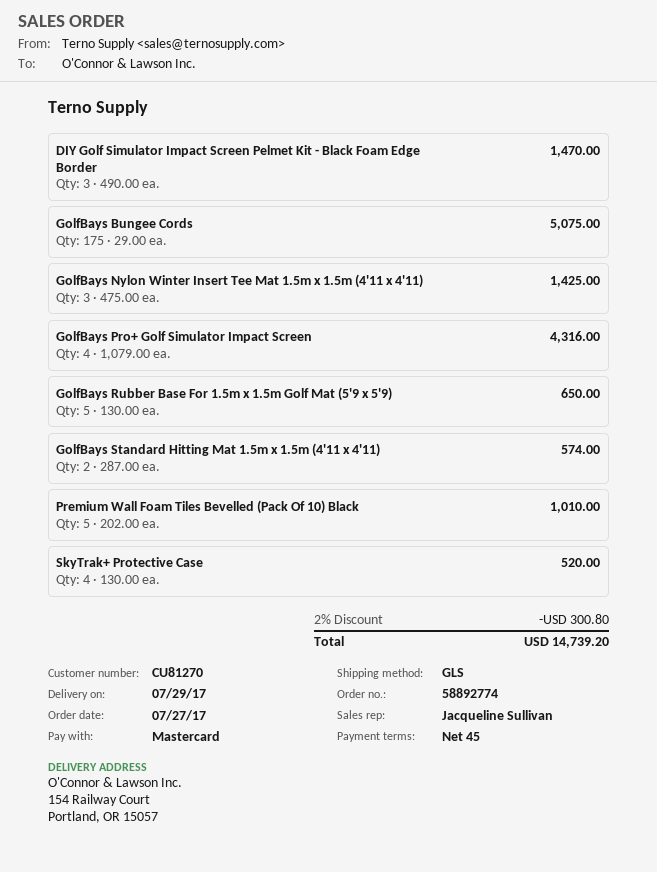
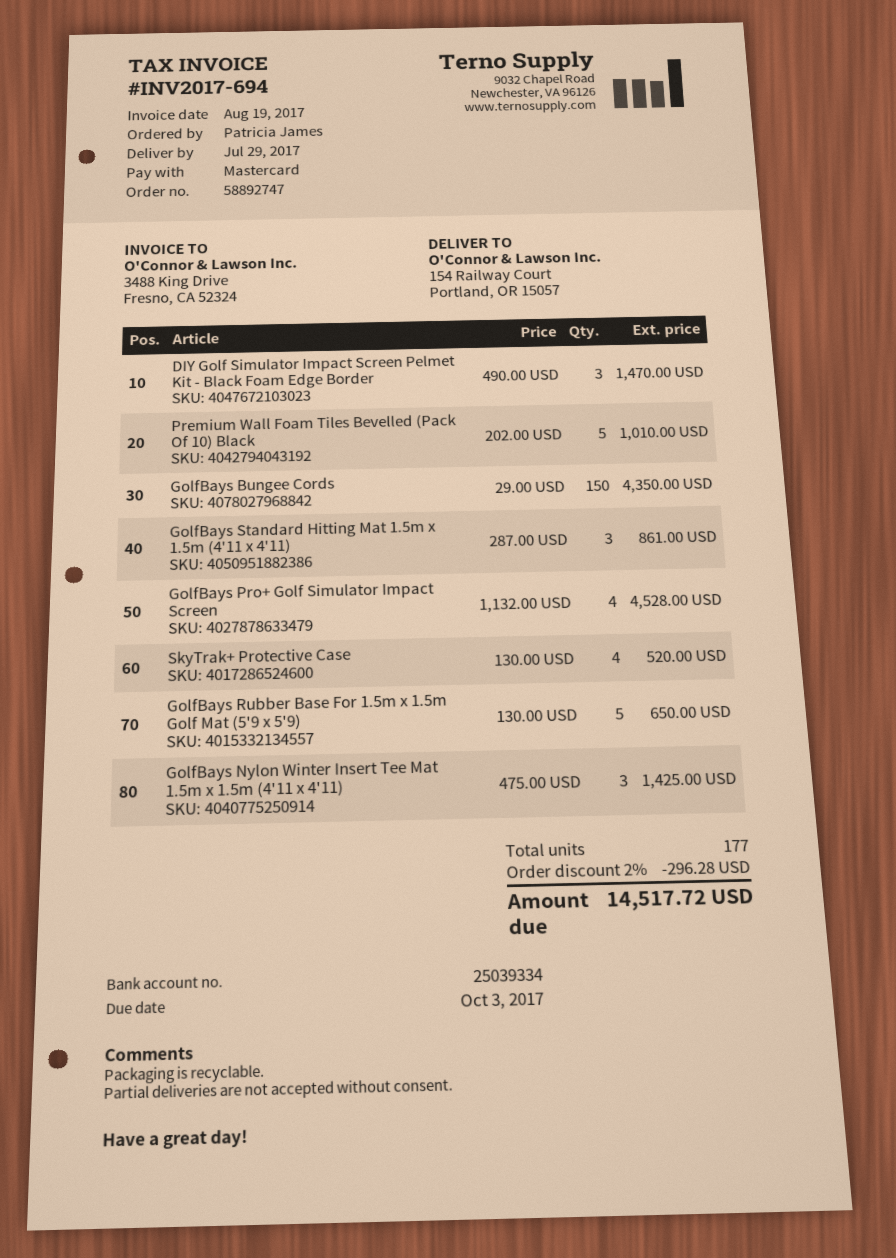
order number: 58892774 -> 58892747
GolfBays Bungee Cords: 175 x 29.00 = 5075.00 -> 150 x 29.00 = 4350.00
GolfBays Pro+ Golf Simulator Impact Screen: 4 x 1079.00 = 4316.00 -> 4 x 1132.00 = 4528.00
GolfBays Standard Hitting Mat 1.5m x 1.5m (4'11 x 4'11): 2 x 287.00 = 574.00 -> 3 x 287.00 = 861.00
discount: 2% = 300.80 -> 2% = 296.28
total: 14739.20 -> 14517.72

